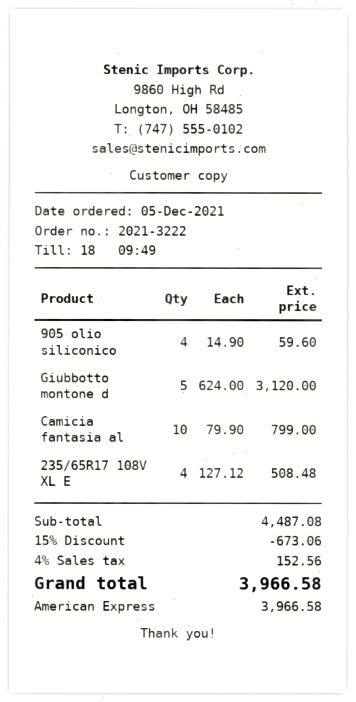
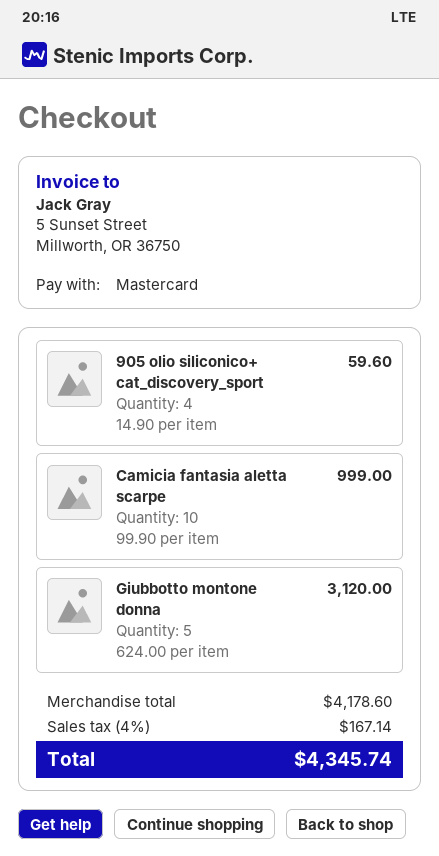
payment method: American Express -> Mastercard
Camicia fantasia al: 10 x 79.90 = 799.00 -> 10 x 99.90 = 999.00
235/65R17 108V XL E: 4 x 127.12 = 508.48 -> none
subtotal: 4487.08 -> 4178.60
discount: 15% = 673.06 -> none
tax: 4% = 152.56 -> 4% = 167.14
total: 3966.58 -> 4345.74

